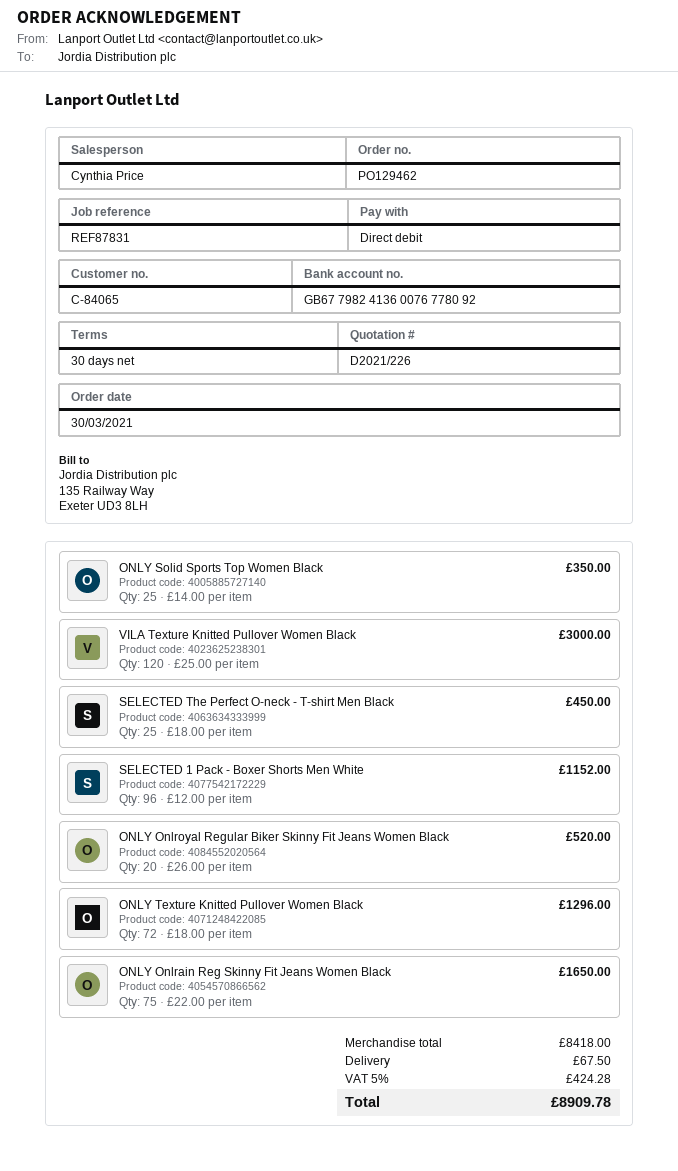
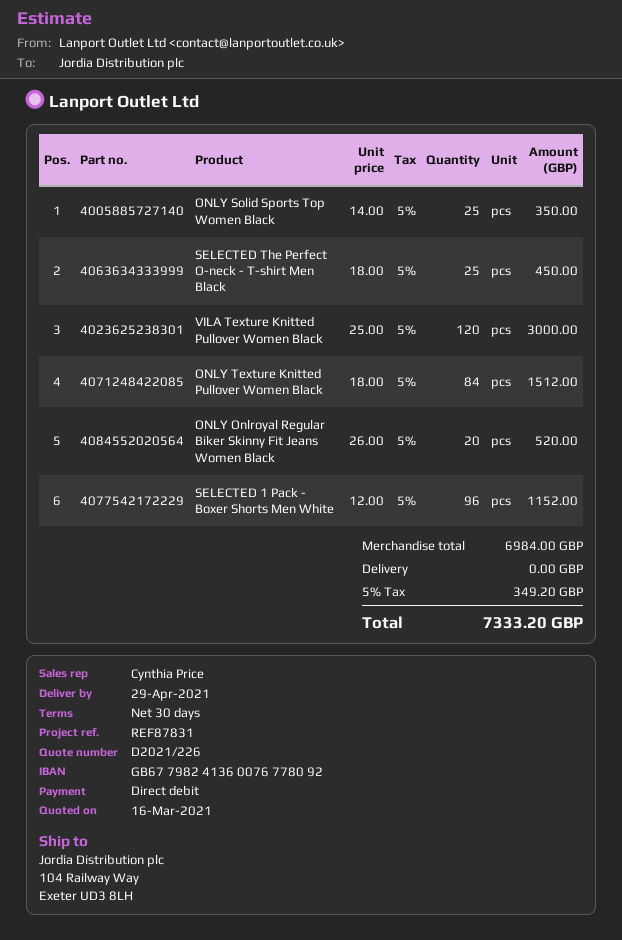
ONLY Texture Knitted Pullover Women Black: 72 x 18.00 = 1296.00 -> 84 x 18.00 = 1512.00
ONLY Onlrain Reg Skinny Fit Jeans Women Black: 75 x 22.00 = 1650.00 -> none
subtotal: 8418.00 -> 6984.00
shipping: 67.50 -> 0.00
tax: 5% = 424.28 -> 5% = 349.20
total: 8909.78 -> 7333.20

